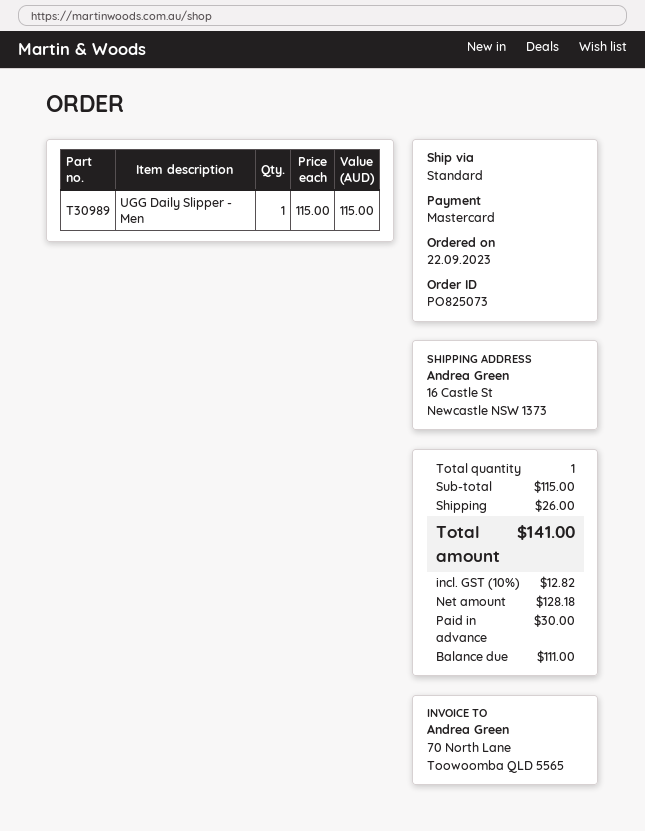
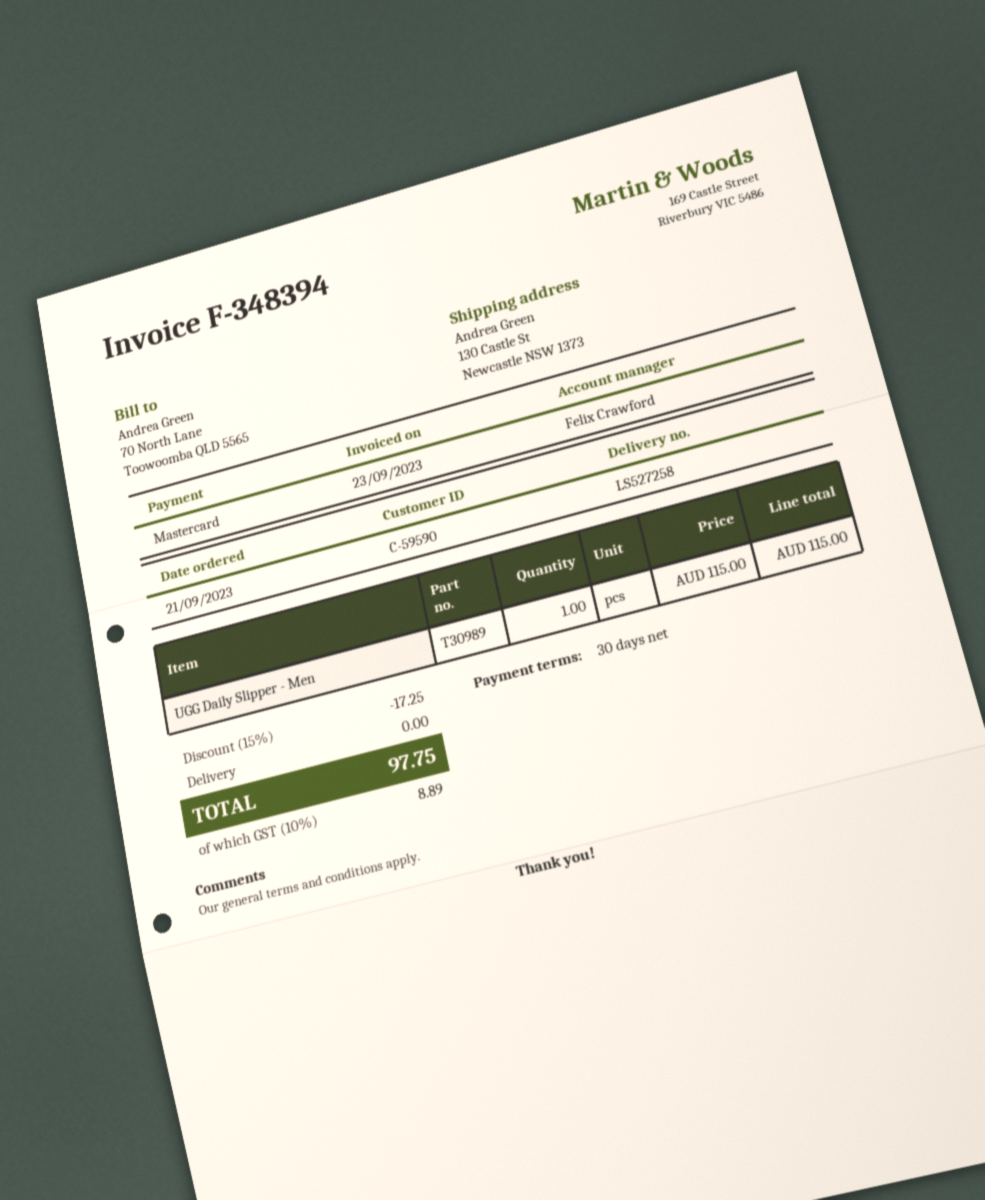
order date: 2023-09-22 -> 2023-09-21
ship to: 16 Castle St, Newcastle NSW 1373 -> 130 Castle St, Newcastle NSW 1373
discount: none -> 15% = 17.25
shipping: 26.00 -> 0.00
tax: 10% = 12.82 -> 10% = 8.89
total: 141.00 -> 97.75

